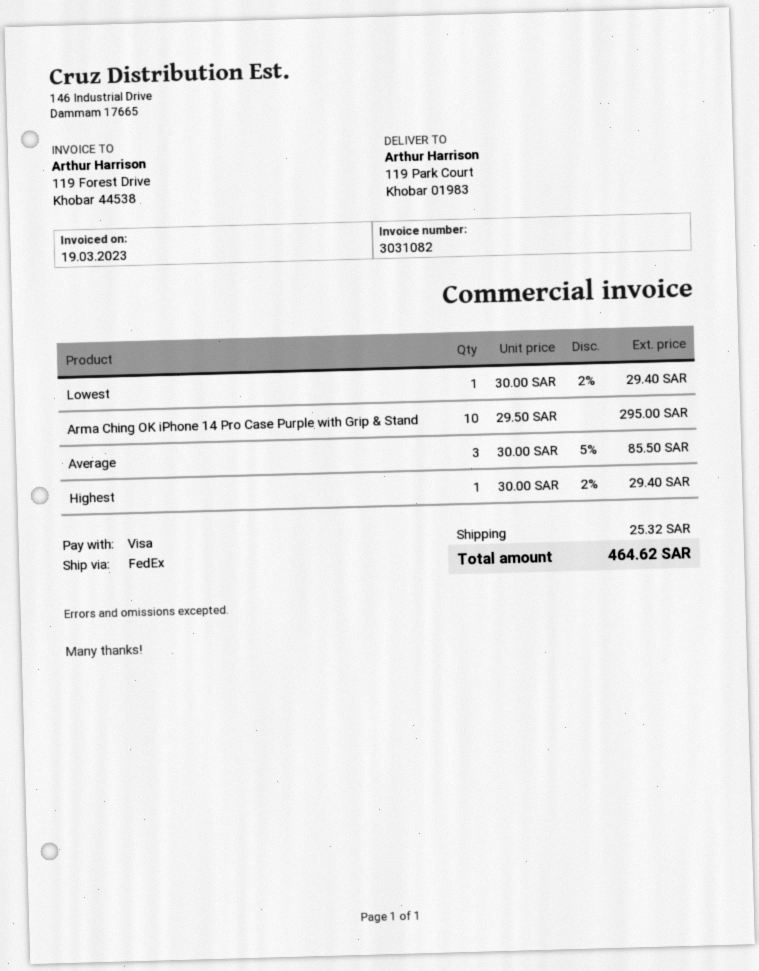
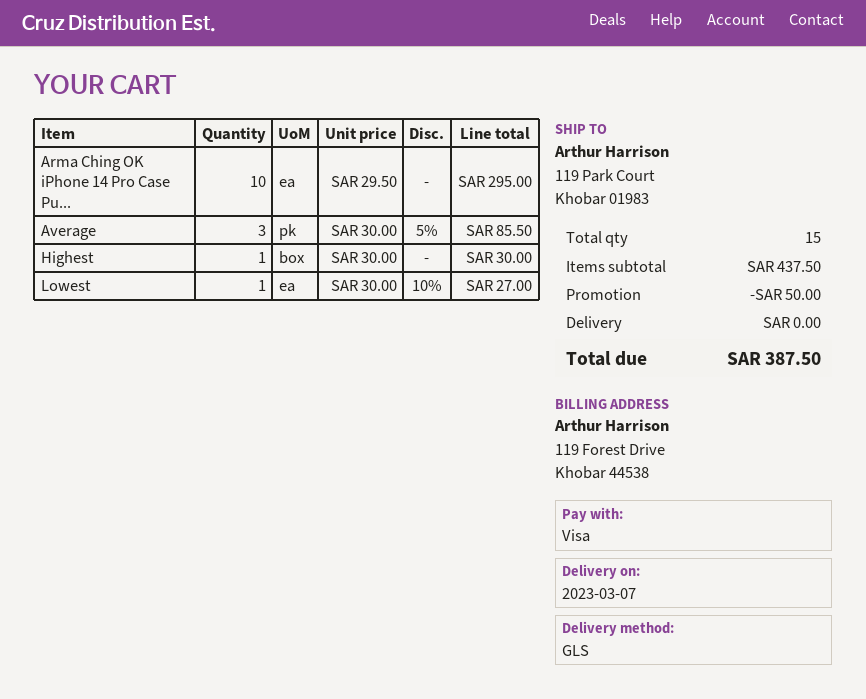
shipping method: FedEx -> GLS
Lowest: 1 x 30.00 - 2% = 29.40 -> 1 x 30.00 - 10% = 27.00
Highest: 1 x 30.00 - 2% = 29.40 -> 1 x 30.00 = 30.00
discount: none -> 50.00
shipping: 25.32 -> 0.00
total: 464.62 -> 387.50

